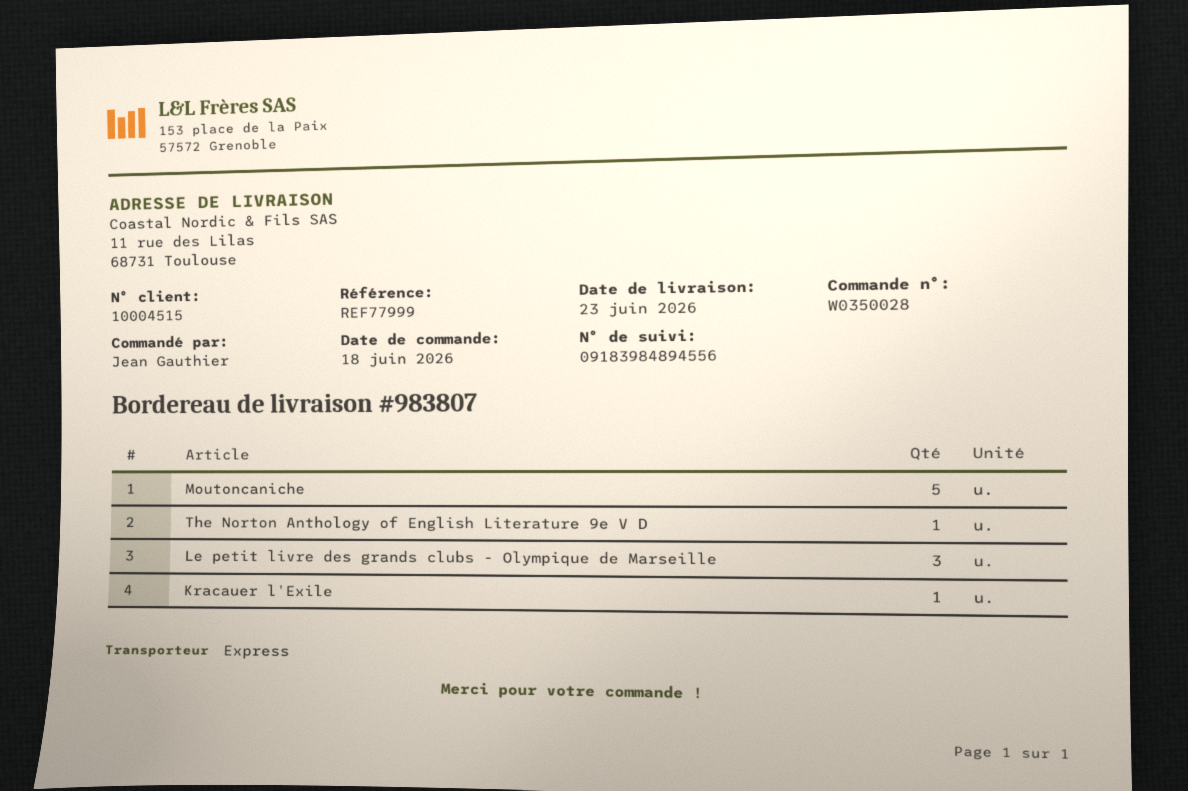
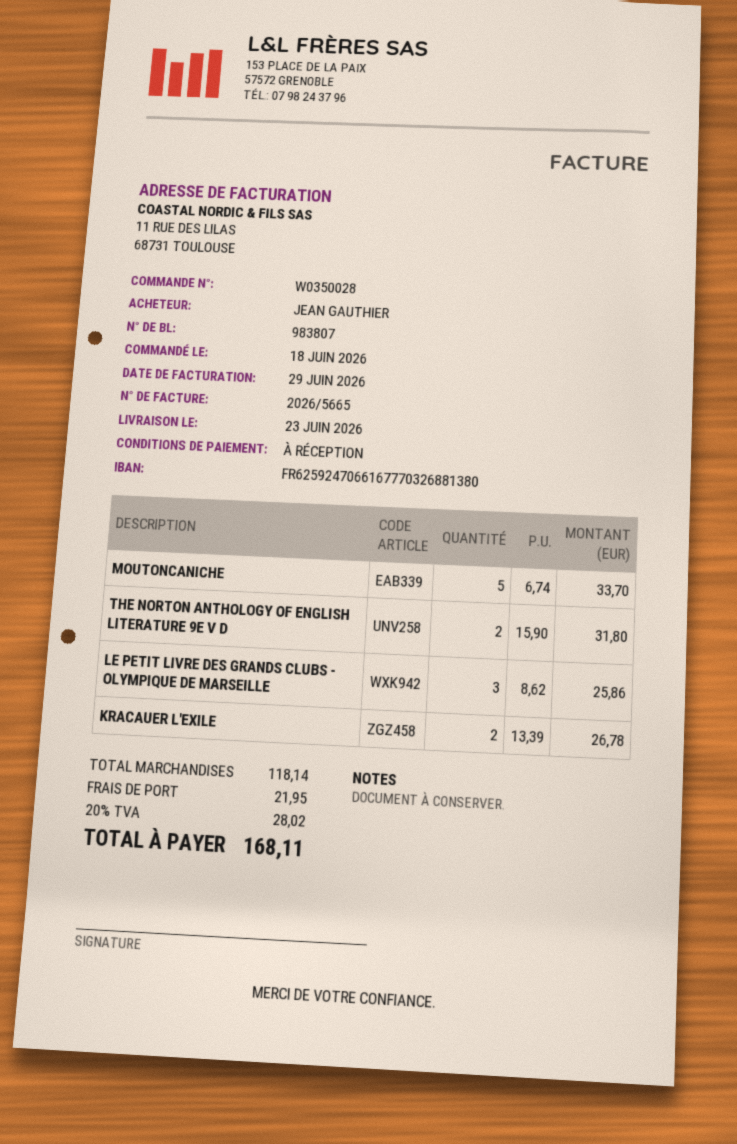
The Norton Anthology of English Literature 9e V D: 1 -> 2
Kracauer l'Exile: 1 -> 2

